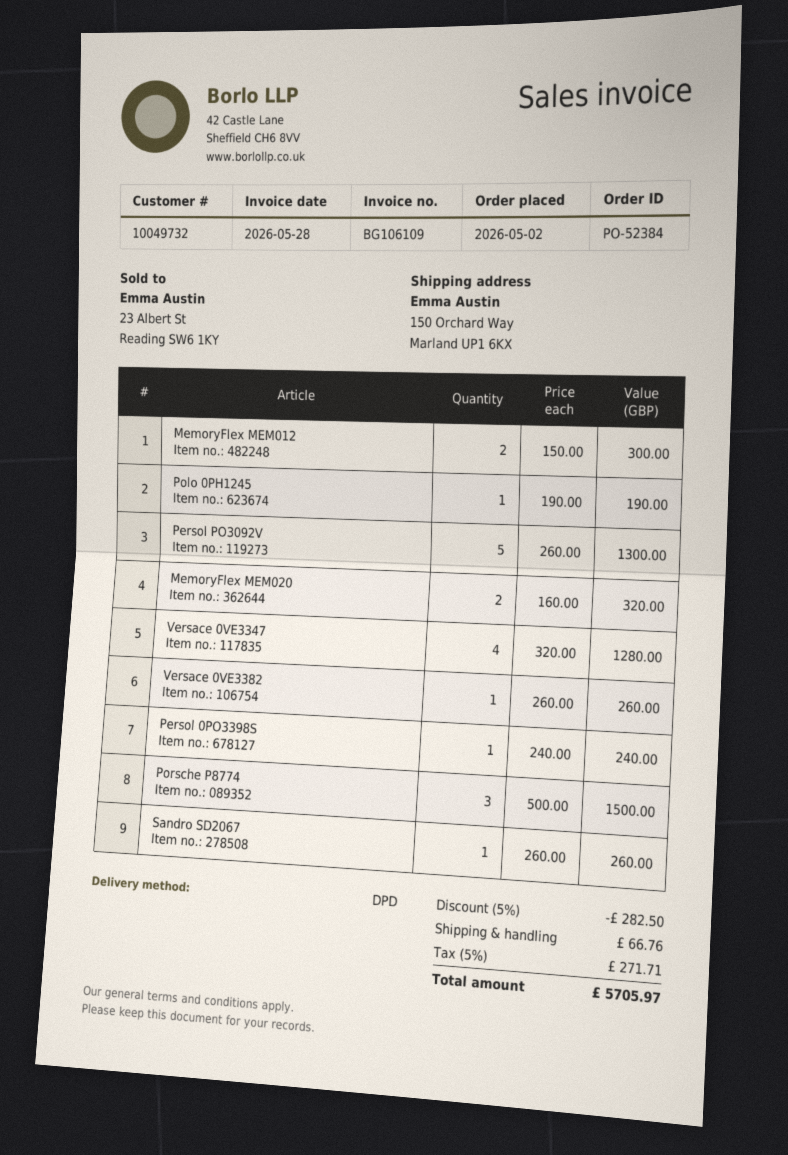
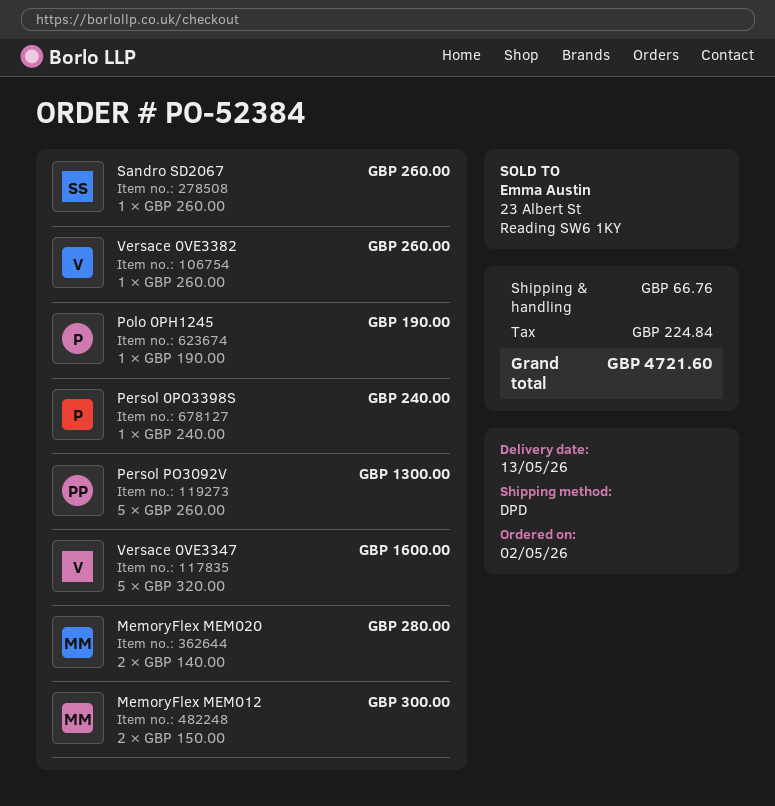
MemoryFlex MEM020: 2 x 160.00 = 320.00 -> 2 x 140.00 = 280.00
Versace 0VE3347: 4 x 320.00 = 1280.00 -> 5 x 320.00 = 1600.00
Porsche P8774: 3 x 500.00 = 1500.00 -> none
discount: 5% = 282.50 -> none
tax: 271.71 -> 224.84
total: 5705.97 -> 4721.60

